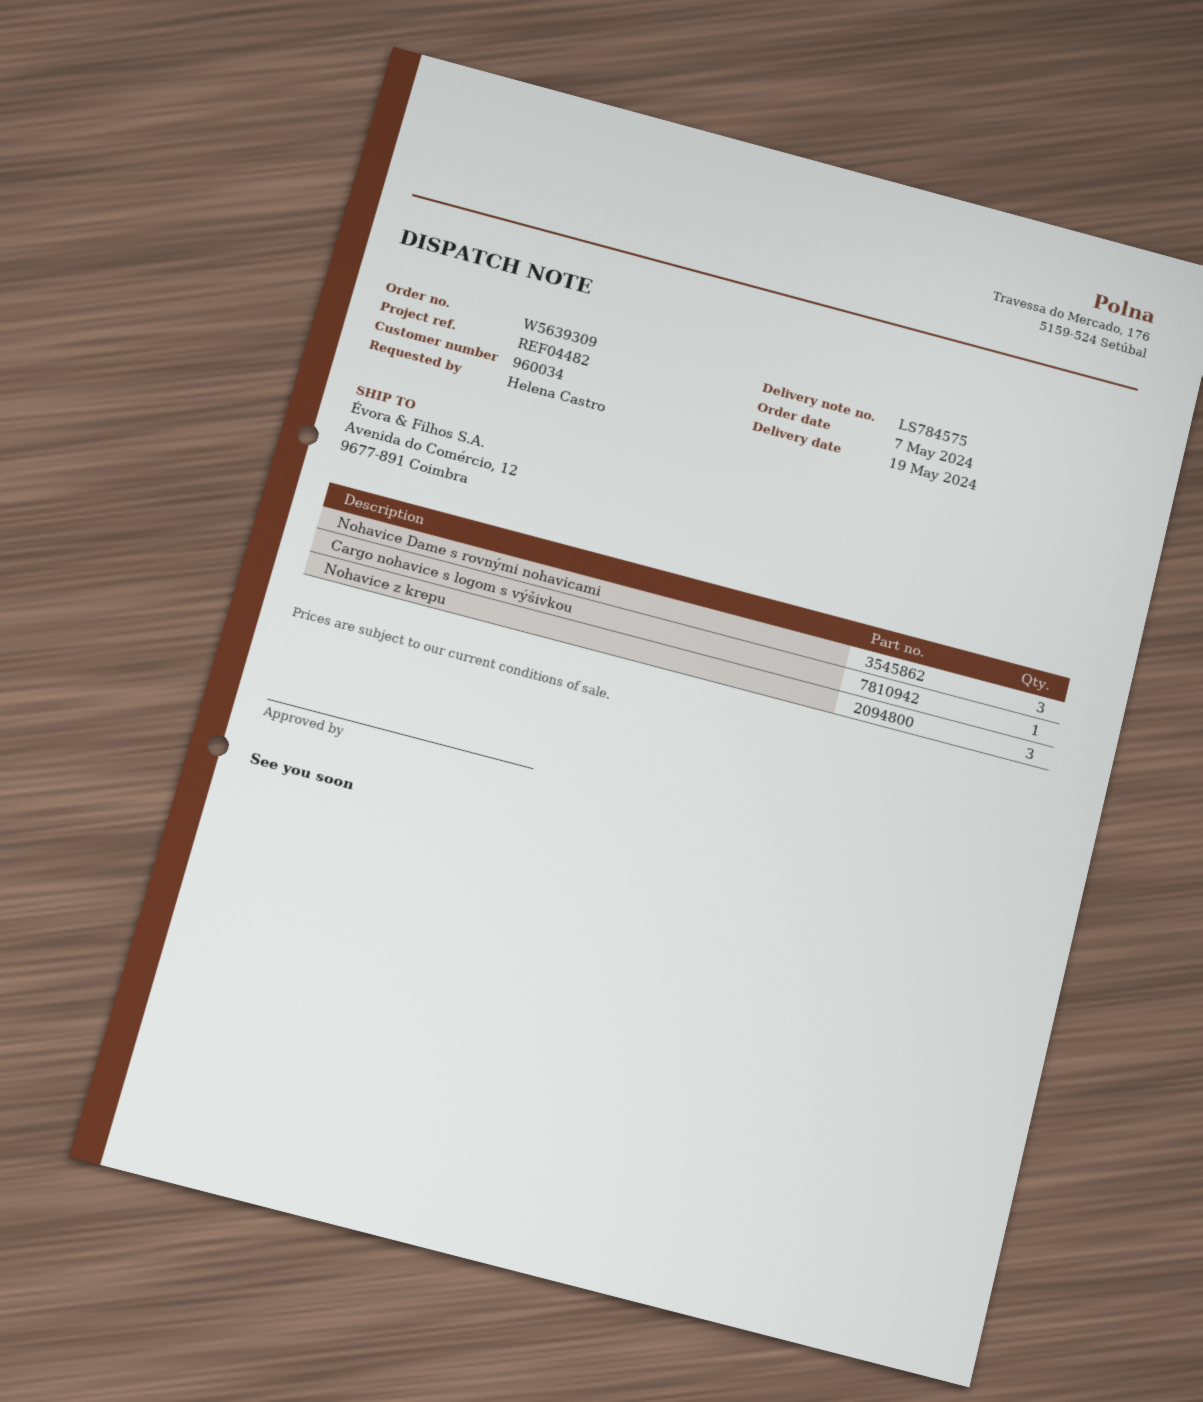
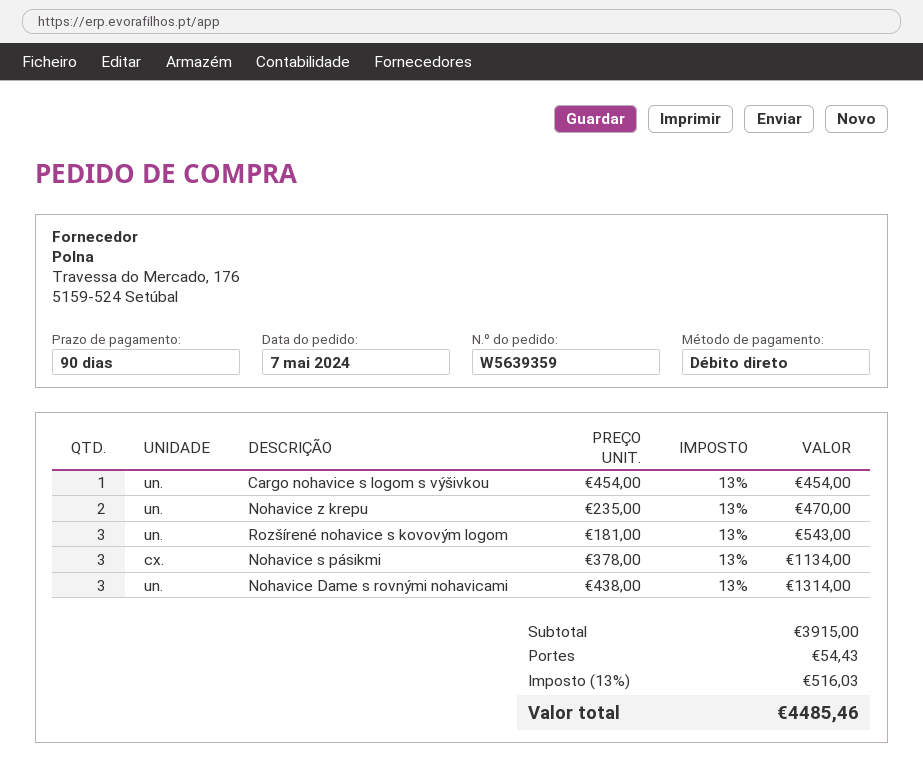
order number: W5639309 -> W5639359
Nohavice z krepu: 3 -> 2
Rozšírené nohavice s kovovým logom: none -> 3
Nohavice s pásikmi: none -> 3

